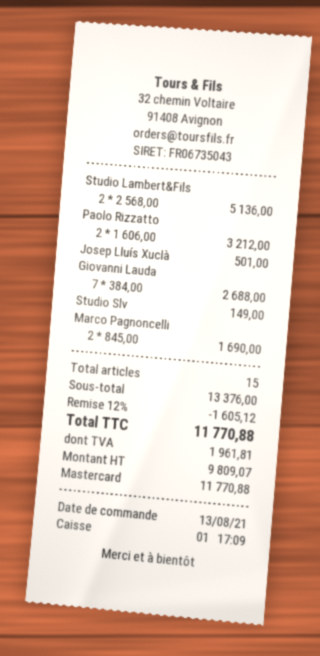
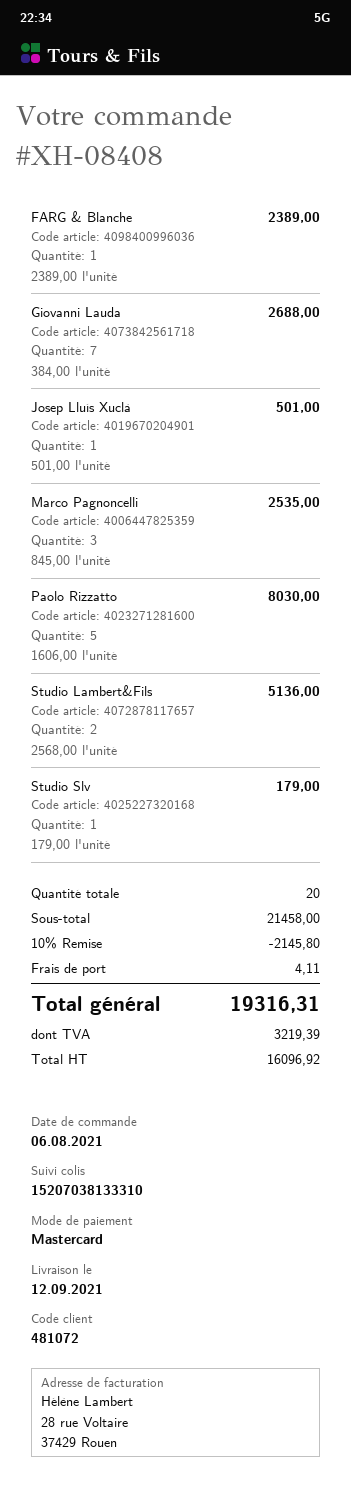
order date: 2021-08-13 -> 2021-08-06
Paolo Rizzatto: 2 x 1606.00 = 3212.00 -> 5 x 1606.00 = 8030.00
Studio Slv: 1 x 149.00 = 149.00 -> 1 x 179.00 = 179.00
Marco Pagnoncelli: 2 x 845.00 = 1690.00 -> 3 x 845.00 = 2535.00
FARG & Blanche: none -> 1 x 2389.00 = 2389.00
total quantity: 15 -> 20
subtotal: 13376.00 -> 21458.00
discount: 12% = 1605.12 -> 10% = 2145.80
shipping: none -> 4.11
net: 9809.07 -> 16096.92
tax: 1961.81 -> 3219.39
total: 11770.88 -> 19316.31

